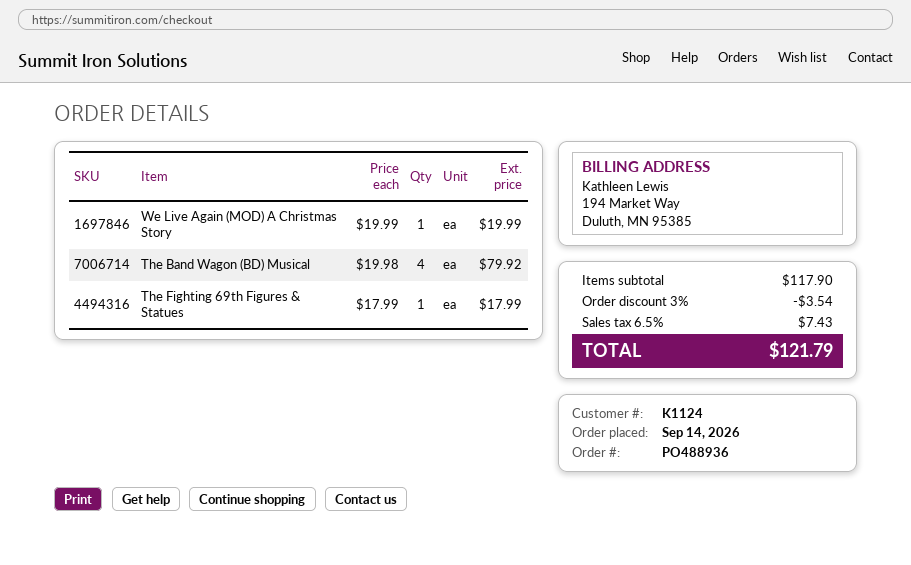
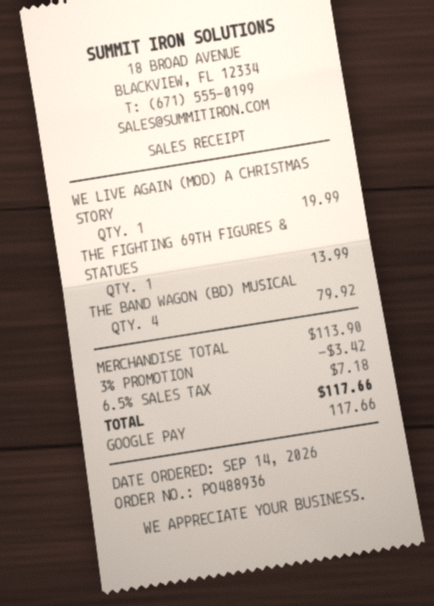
The Fighting 69th Figures & Statues: 1 for 17.99 -> 1 for 13.99
subtotal: 117.90 -> 113.90
discount: 3% = 3.54 -> 3% = 3.42
tax: 6.5% = 7.43 -> 6.5% = 7.18
total: 121.79 -> 117.66

